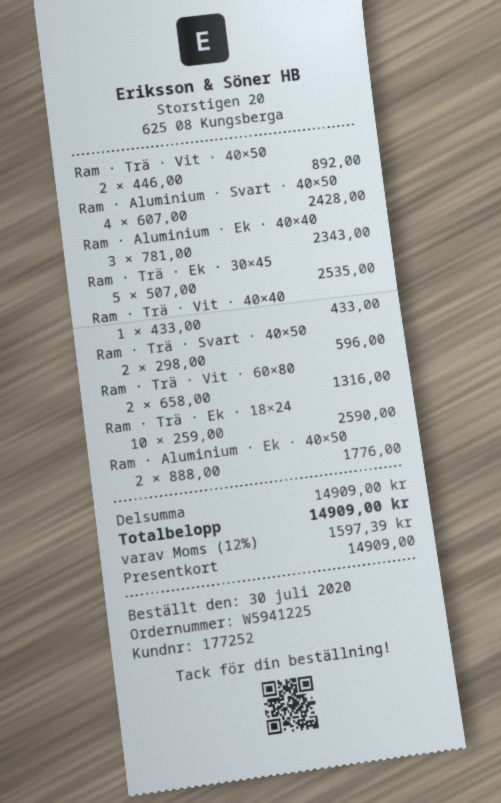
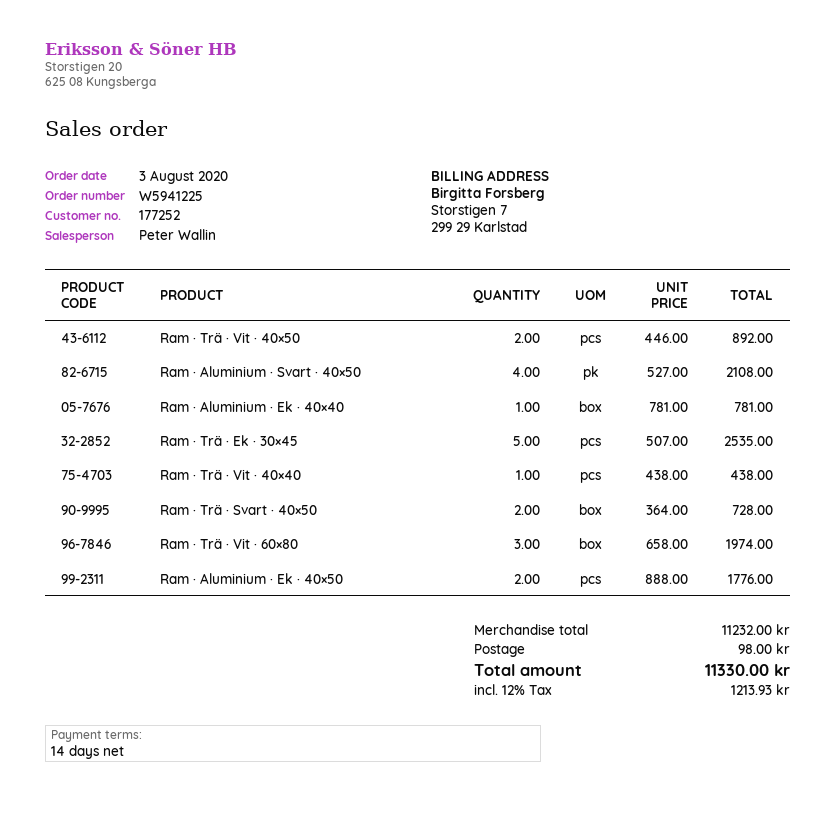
order date: 2020-07-30 -> 2020-08-03
Ram · Aluminium · Svart · 40×50: 4 x 607.00 = 2428.00 -> 4 x 527.00 = 2108.00
Ram · Aluminium · Ek · 40×40: 3 x 781.00 = 2343.00 -> 1 x 781.00 = 781.00
Ram · Trä · Vit · 40×40: 1 x 433.00 = 433.00 -> 1 x 438.00 = 438.00
Ram · Trä · Svart · 40×50: 2 x 298.00 = 596.00 -> 2 x 364.00 = 728.00
Ram · Trä · Vit · 60×80: 2 x 658.00 = 1316.00 -> 3 x 658.00 = 1974.00
Ram · Trä · Ek · 18×24: 10 x 259.00 = 2590.00 -> none
subtotal: 14909.00 -> 11232.00
shipping: none -> 98.00
tax: 12% = 1597.39 -> 12% = 1213.93
total: 14909.00 -> 11330.00

